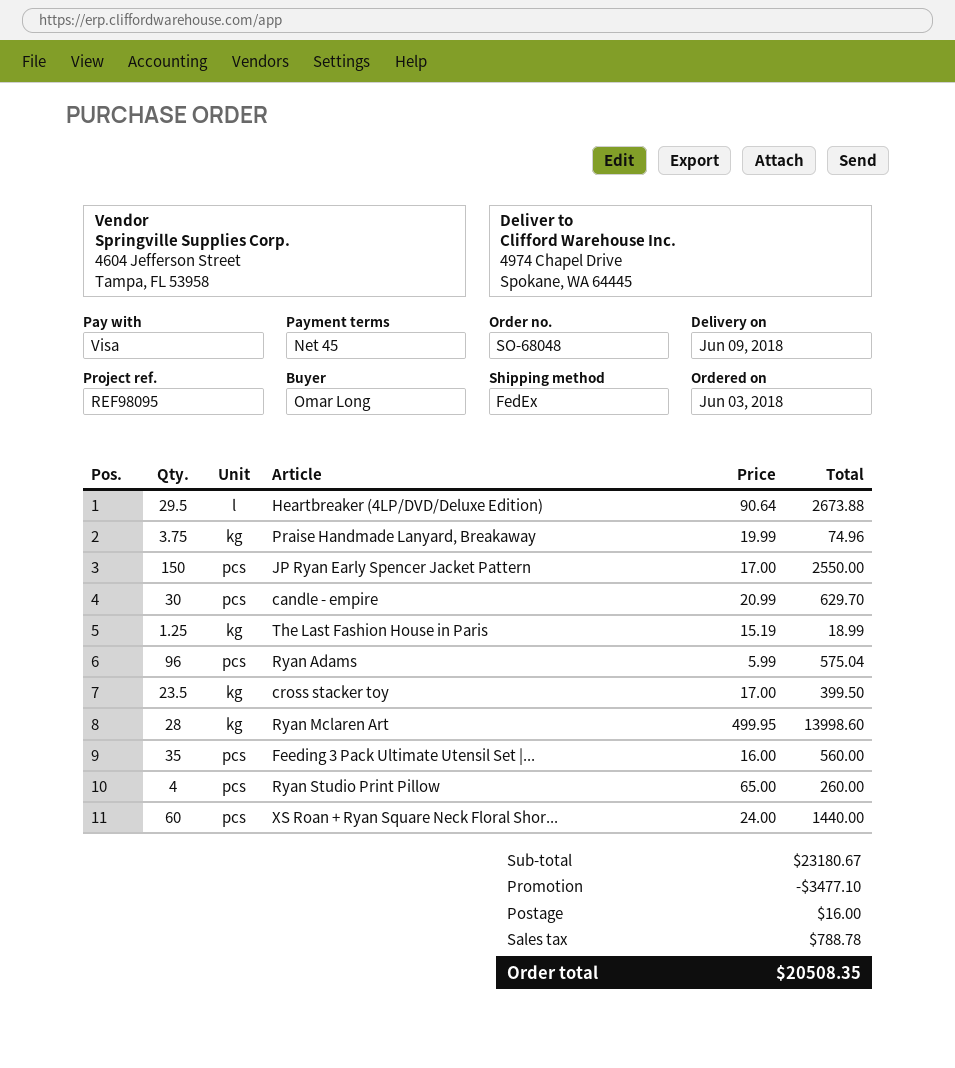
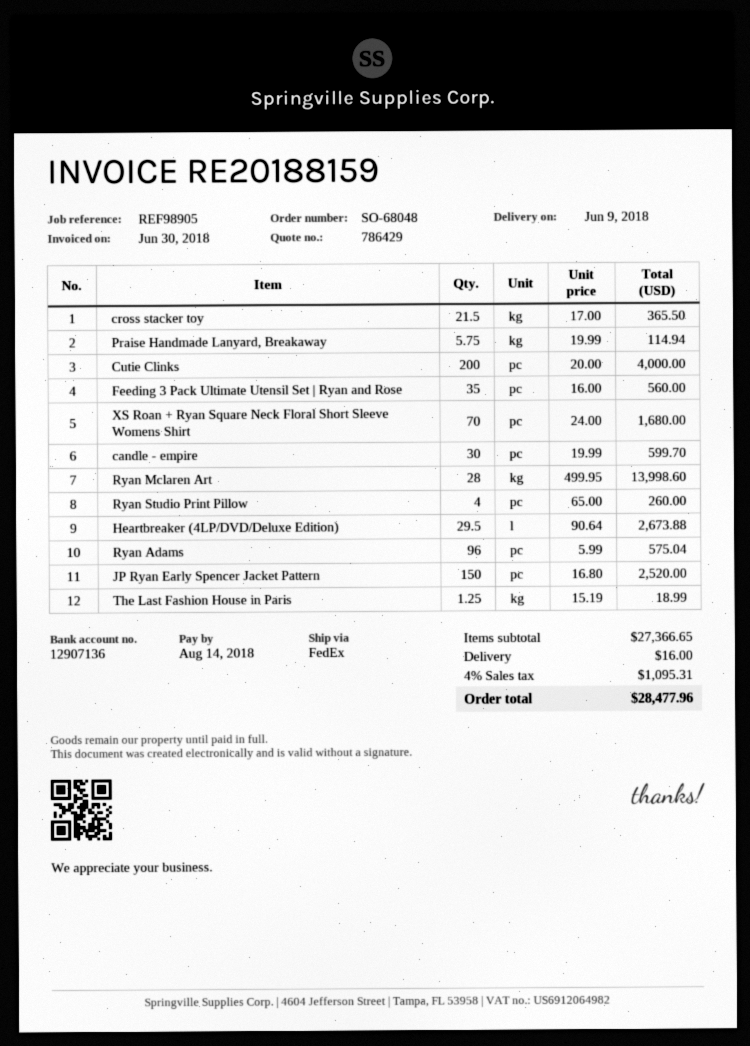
reference: REF98095 -> REF98905
Praise Handmade Lanyard, Breakaway: 3.75 x 19.99 = 74.96 -> 5.75 x 19.99 = 114.94
JP Ryan Early Spencer Jacket Pattern: 150 x 17.00 = 2550.00 -> 150 x 16.80 = 2520.00
candle - empire: 30 x 20.99 = 629.70 -> 30 x 19.99 = 599.70
cross stacker toy: 23.5 x 17.00 = 399.50 -> 21.5 x 17.00 = 365.50
XS Roan + Ryan Square Neck Floral Shor...: 60 x 24.00 = 1440.00 -> 70 x 24.00 = 1680.00
Cutie Clinks: none -> 200 x 20.00 = 4000.00
subtotal: 23180.67 -> 27366.65
discount: 3477.10 -> none
tax: 788.78 -> 1095.31
total: 20508.35 -> 28477.96

